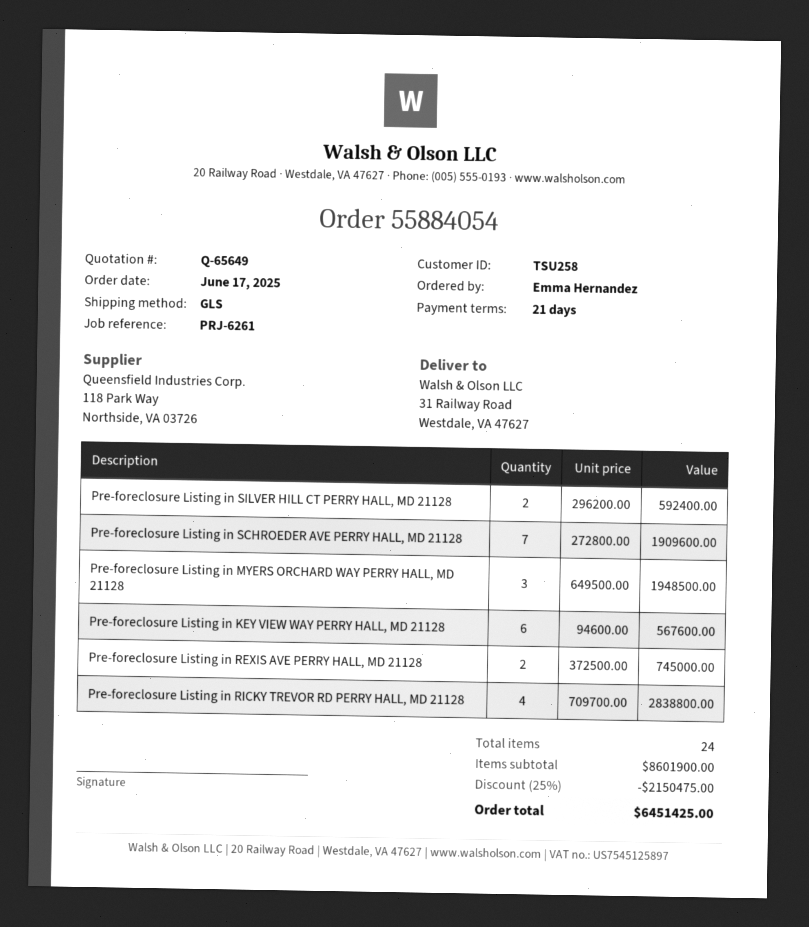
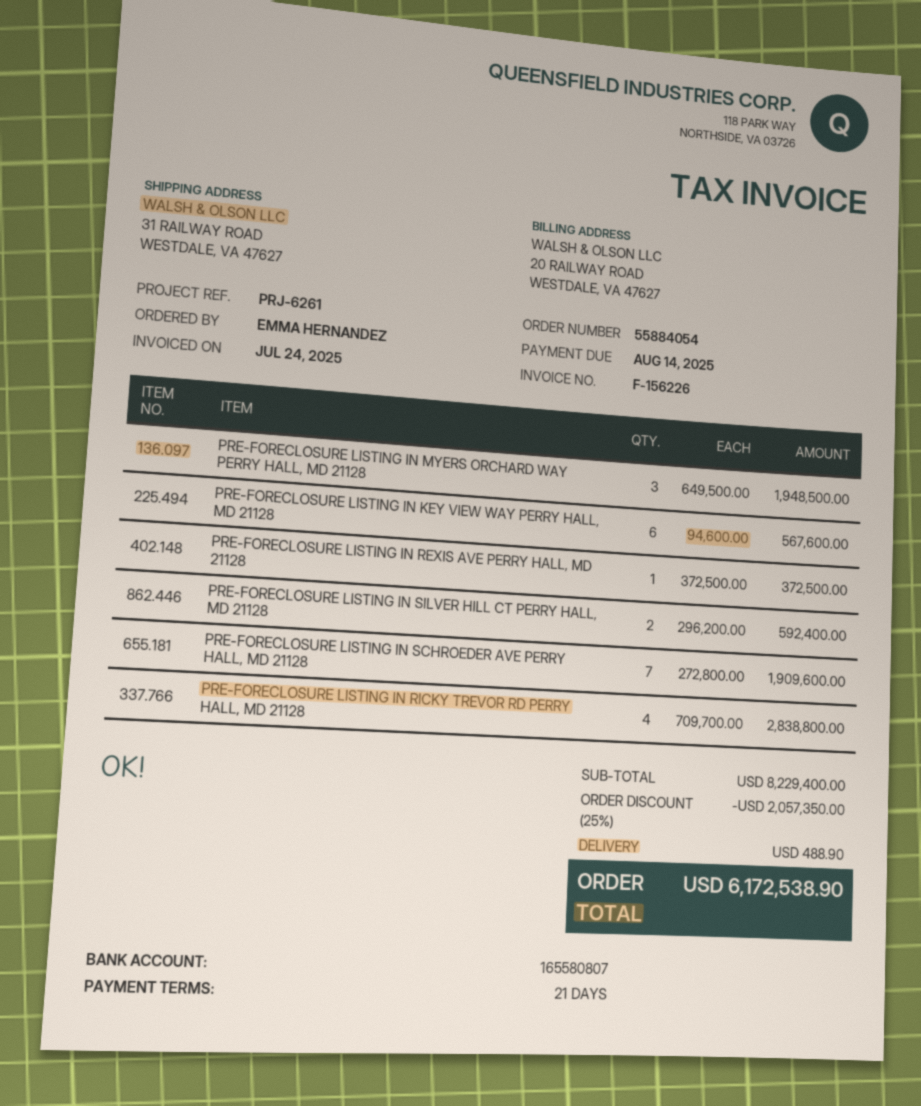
Pre-foreclosure Listing in REXIS AVE PERRY HALL, MD 21128: 2 x 372500.00 = 745000.00 -> 1 x 372500.00 = 372500.00
subtotal: 8601900.00 -> 8229400.00
discount: 25% = 2150475.00 -> 25% = 2057350.00
shipping: none -> 488.90
total: 6451425.00 -> 6172538.90

